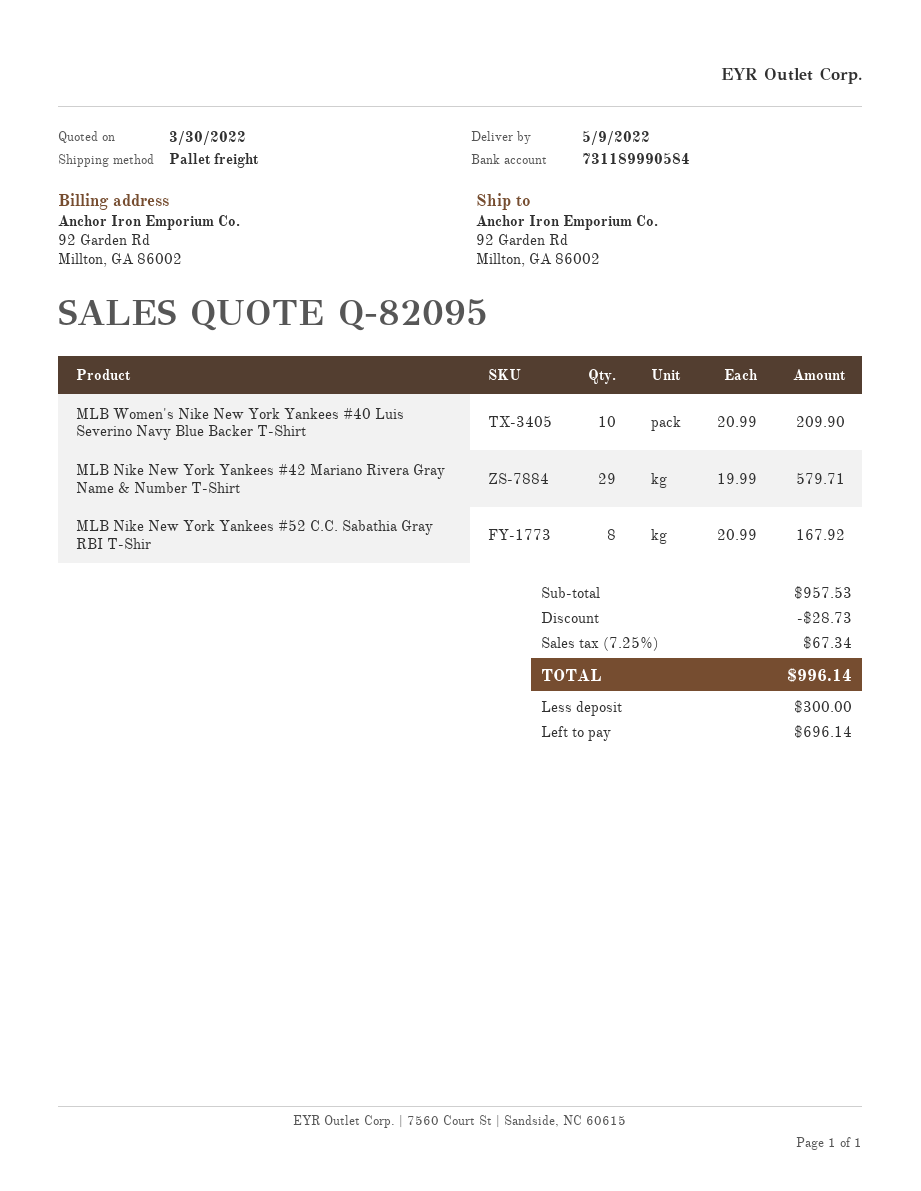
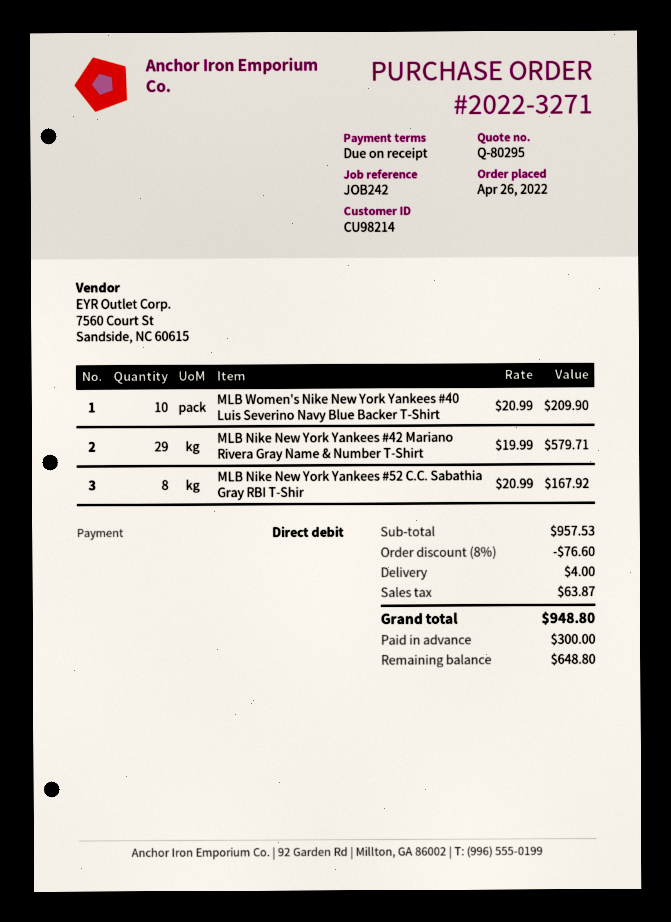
quote number: Q-82095 -> Q-80295
discount: 28.73 -> 76.60
shipping: none -> 4.00
tax: 67.34 -> 63.87
total: 996.14 -> 948.80
balance: 696.14 -> 648.80

